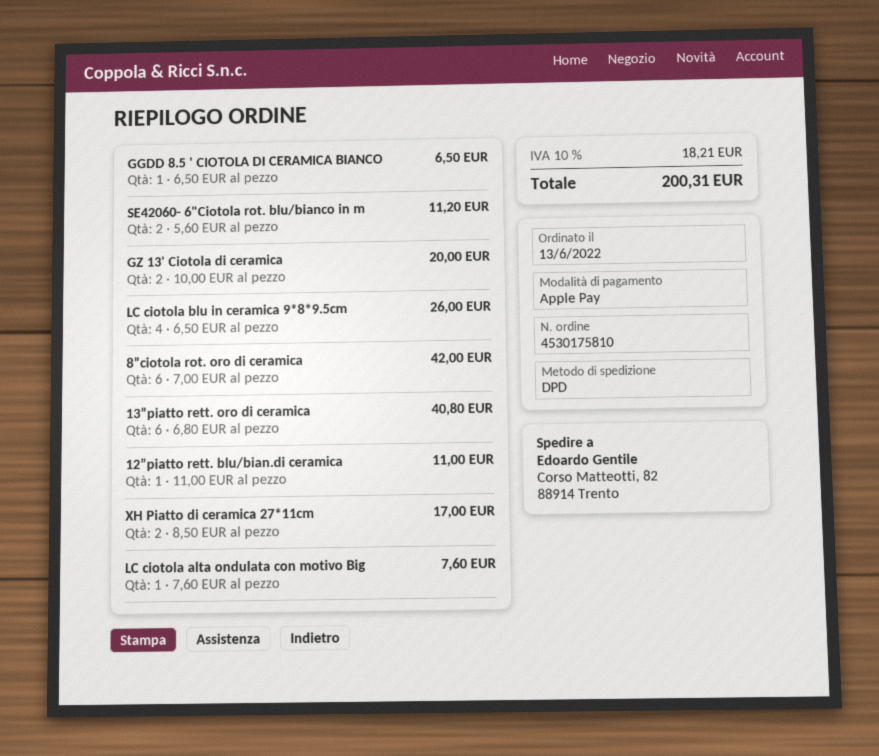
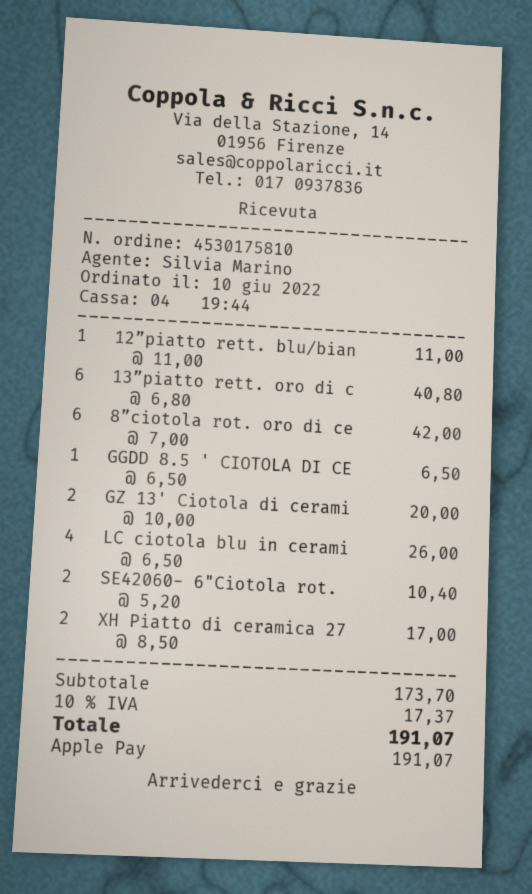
order date: 2022-06-13 -> 2022-06-10
SE42060- 6"Ciotola rot. blu/bianco in m: 2 x 5.60 = 11.20 -> 2 x 5.20 = 10.40
LC ciotola alta ondulata con motivo Big: 1 x 7.60 = 7.60 -> none
tax: 10% = 18.21 -> 10% = 17.37
total: 200.31 -> 191.07

